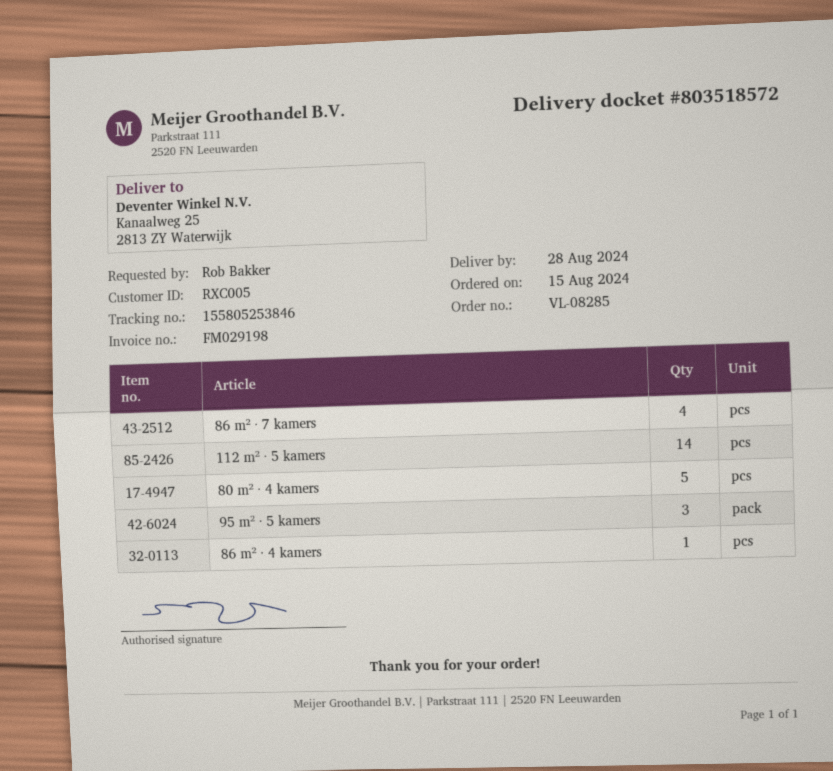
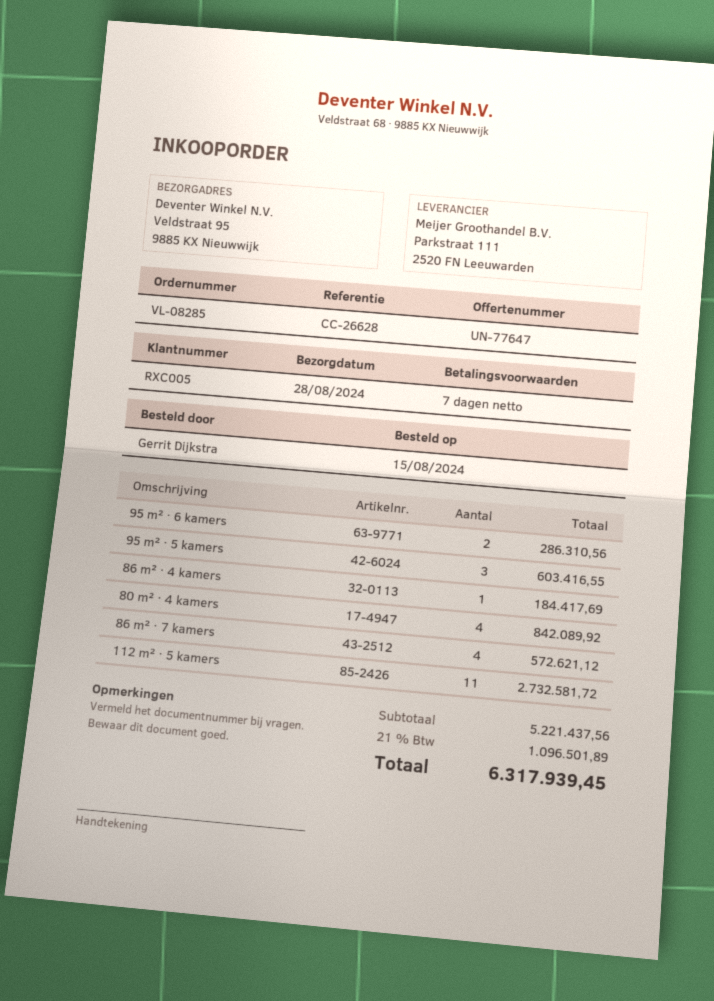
ordered by: Rob Bakker -> Gerrit Dijkstra
ship to: Kanaalweg 25, 2813 ZY Waterwijk -> Veldstraat 95, 9885 KX Nieuwwijk
112 m² · 5 kamers: 14 -> 11
80 m² · 4 kamers: 5 -> 4
95 m² · 6 kamers: none -> 2

